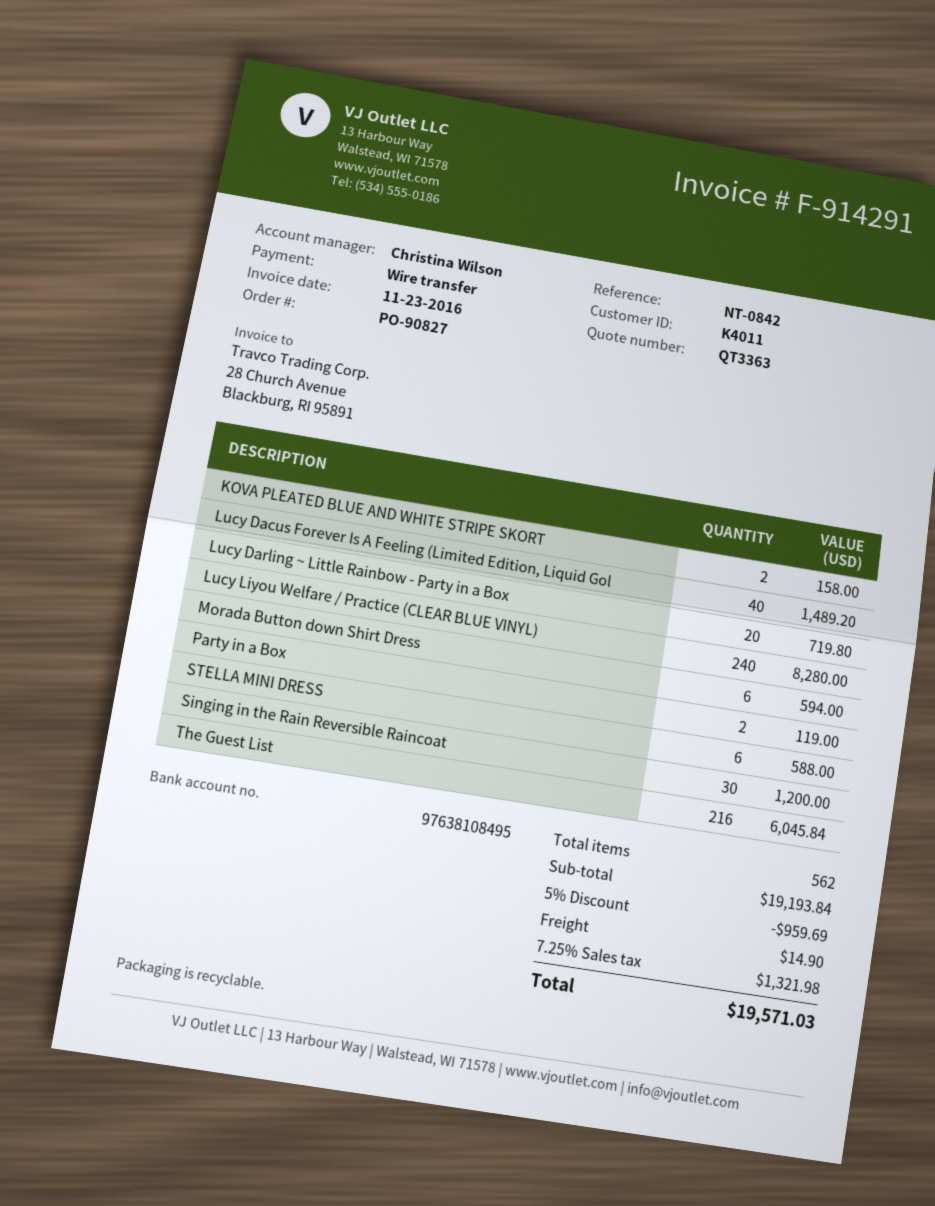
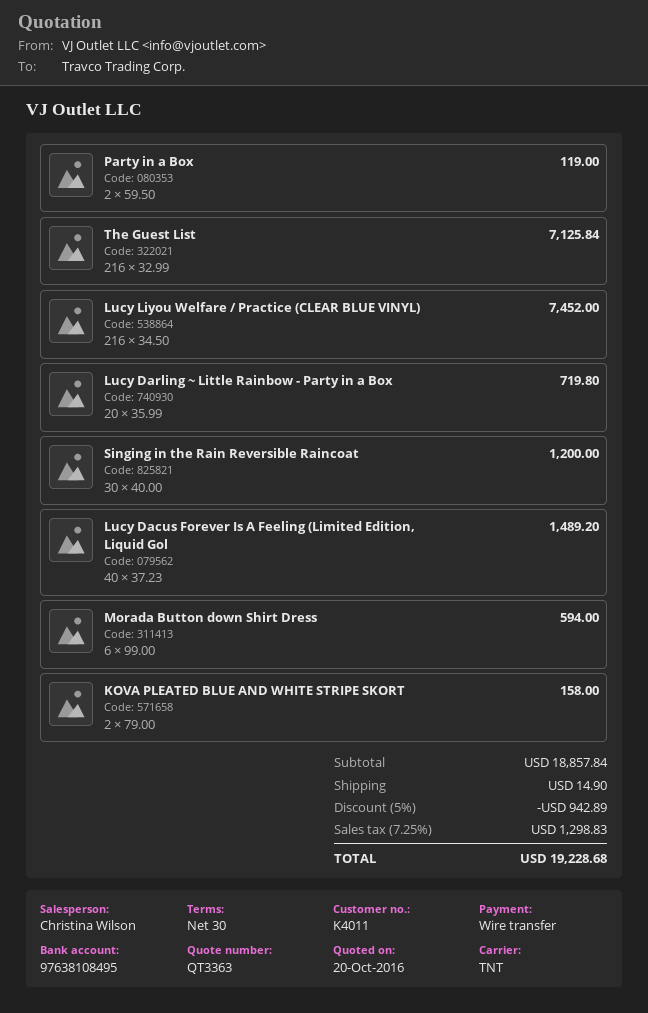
Lucy Liyou Welfare / Practice (CLEAR BLUE VINYL): 240 for 8280.00 -> 216 for 7452.00
STELLA MINI DRESS: 6 for 588.00 -> none
The Guest List: 216 for 6045.84 -> 216 for 7125.84
subtotal: 19193.84 -> 18857.84
discount: 5% = 959.69 -> 5% = 942.89
tax: 7.25% = 1321.98 -> 7.25% = 1298.83
total: 19571.03 -> 19228.68

